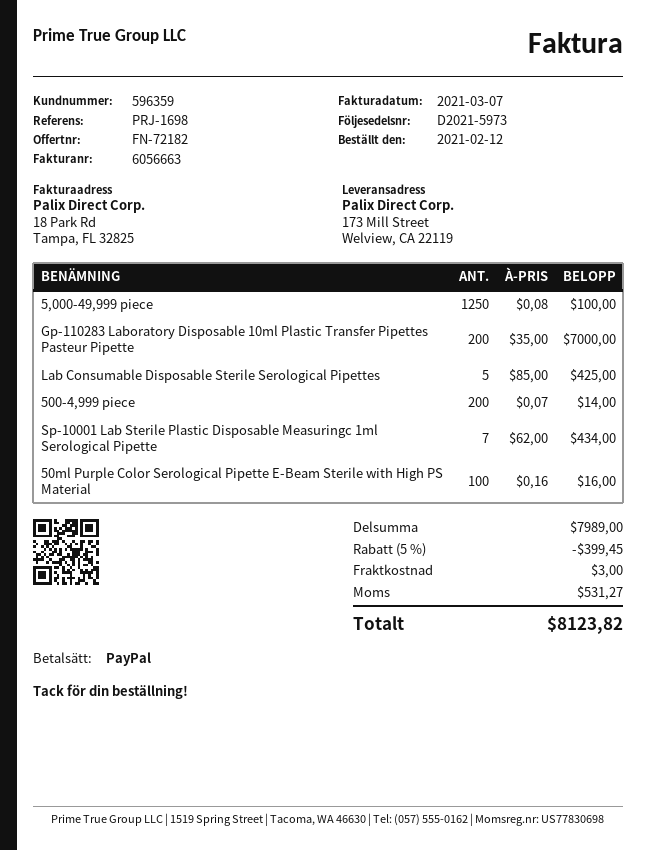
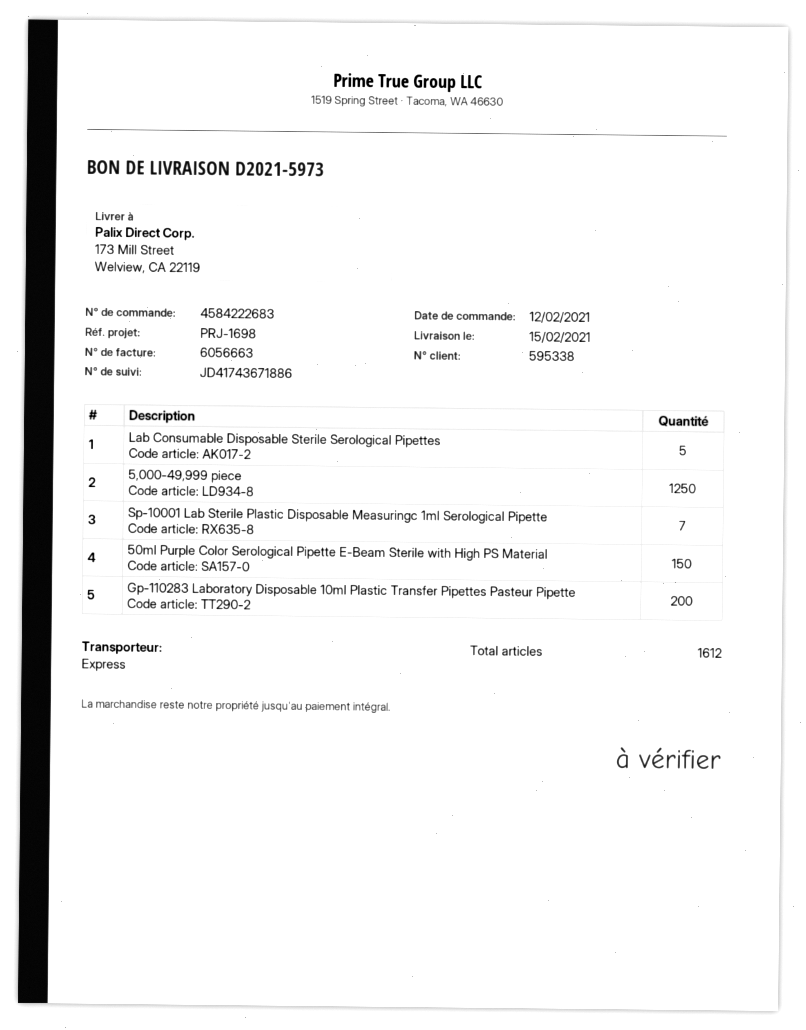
customer number: 596359 -> 595338
500-4,999 piece: 200 -> none
50ml Purple Color Serological Pipette E-Beam Sterile with High PS Material: 100 -> 150

